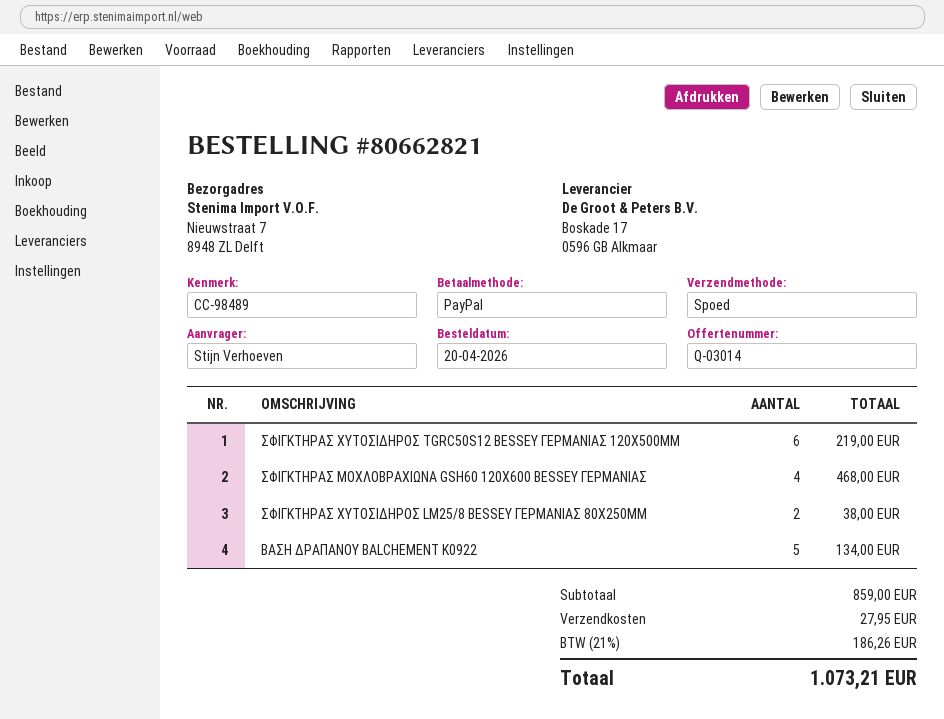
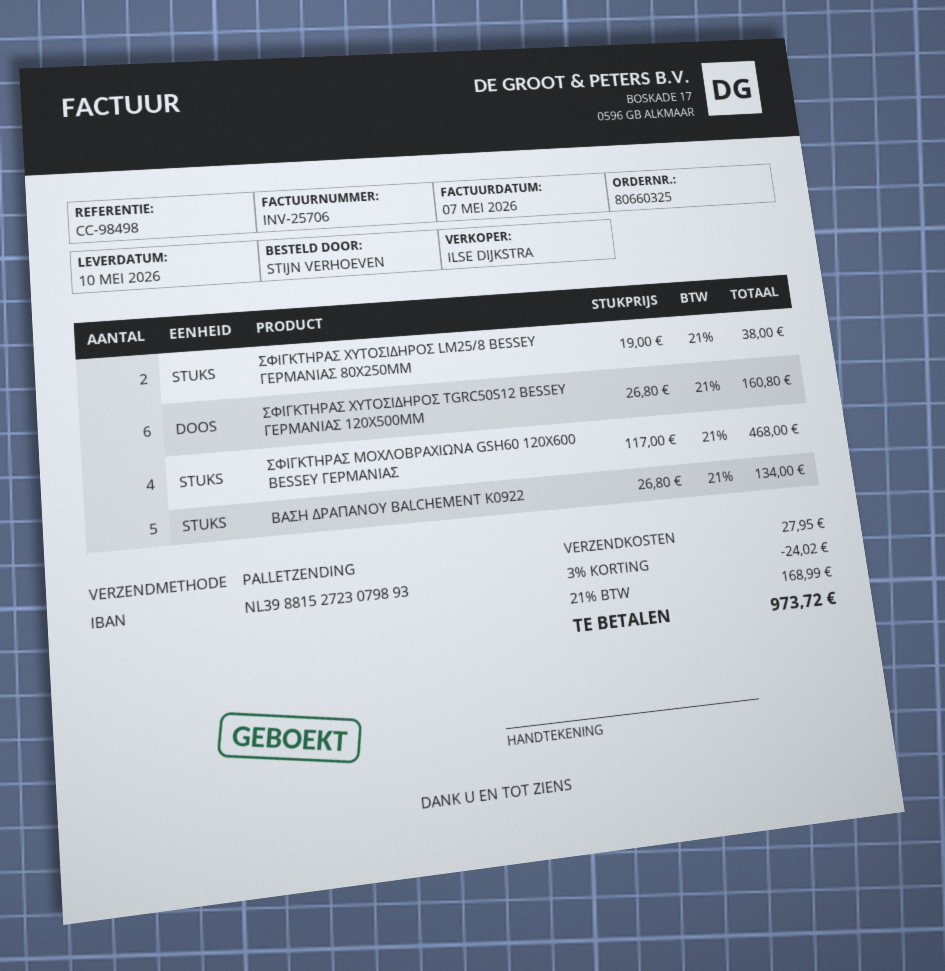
order number: 80662821 -> 80660325
reference: CC-98489 -> CC-98498
shipping method: express -> pallet freight
ΣΦΙΓΚΤΗΡΑΣ ΧΥΤΟΣΙΔΗΡΟΣ TGRC50S12 BESSEY ΓΕΡΜΑΝΙΑΣ 120X500MM: 6 for 219.00 -> 6 for 160.80
discount: none -> 3% = 24.02
tax: 21% = 186.26 -> 21% = 168.99
total: 1073.21 -> 973.72

